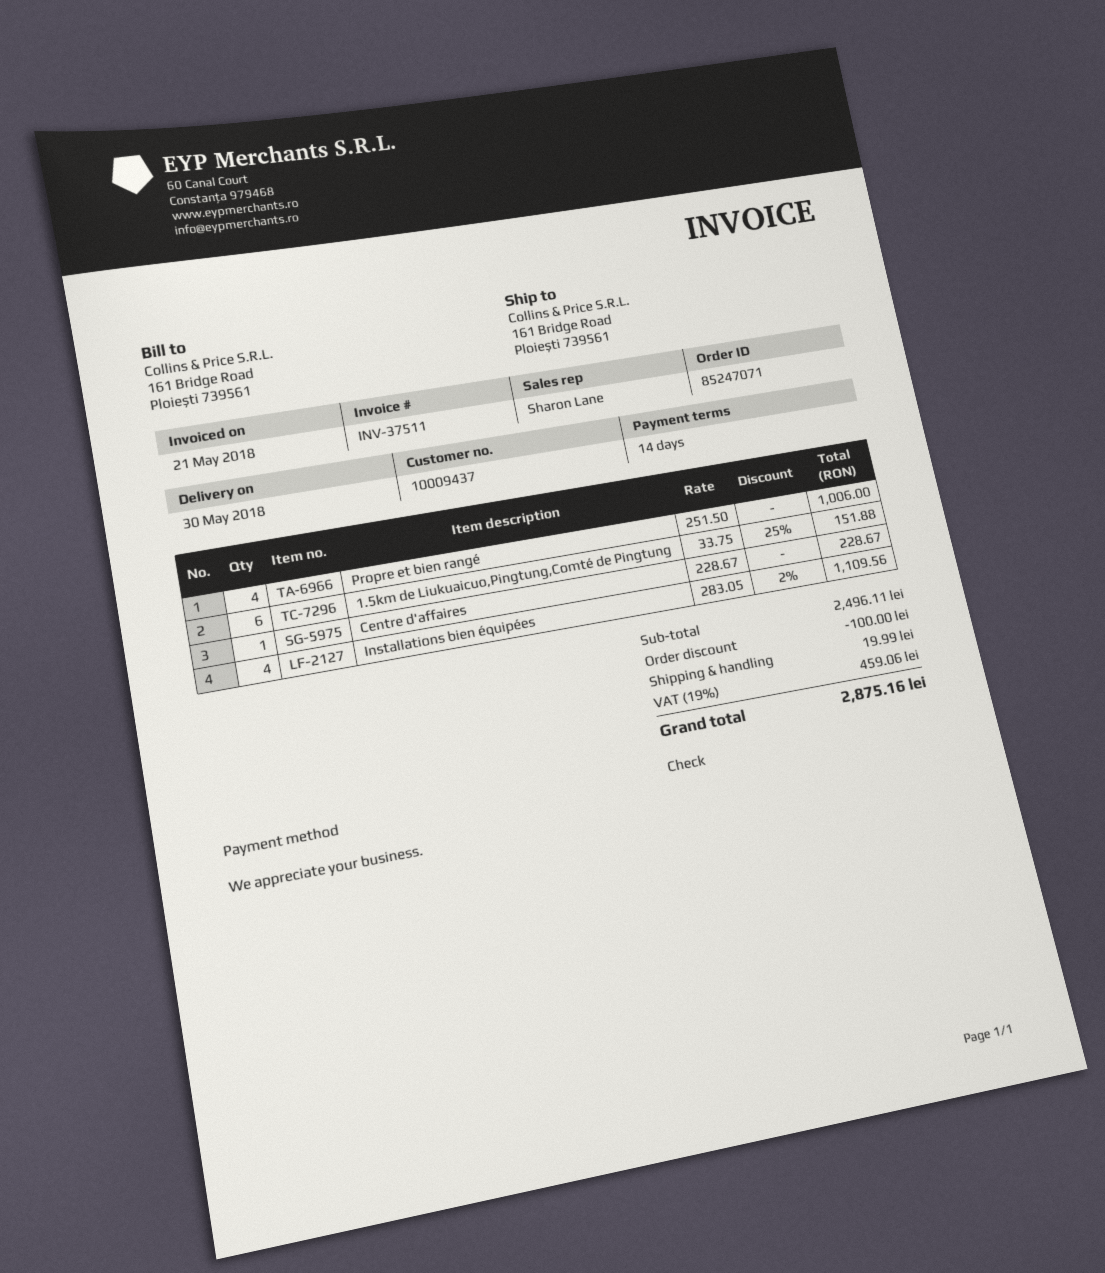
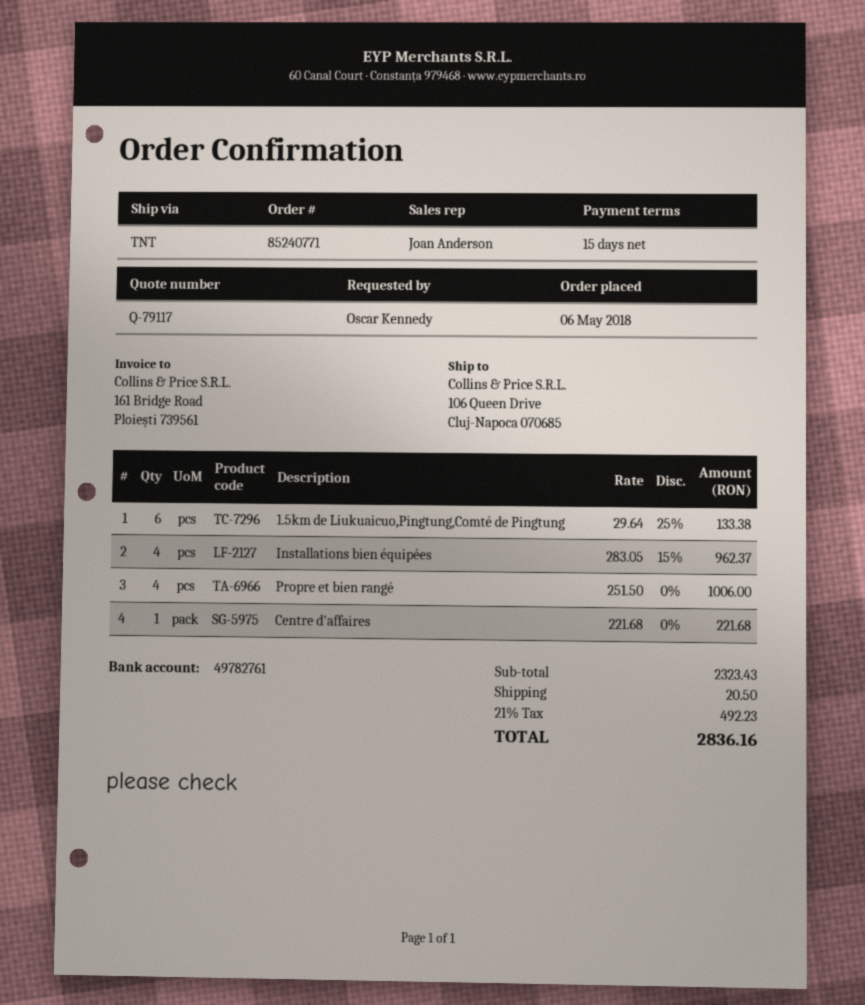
order number: 85247071 -> 85240771
payment terms: 14 days -> 15 days
sales rep: Sharon Lane -> Joan Anderson
ship to: 161 Bridge Road, Ploiești 739561 -> 106 Queen Drive, Cluj-Napoca 070685
1.5km de Liukuaicuo,Pingtung,Comté de Pingtung: 6 x 33.75 - 25% = 151.88 -> 6 x 29.64 - 25% = 133.38
Centre d'affaires: 1 x 228.67 = 228.67 -> 1 x 221.68 = 221.68
Installations bien équipées: 4 x 283.05 - 2% = 1109.56 -> 4 x 283.05 - 15% = 962.37
subtotal: 2496.11 -> 2323.43
discount: 100.00 -> none
shipping: 19.99 -> 20.50
tax: 19% = 459.06 -> 21% = 492.23
total: 2875.16 -> 2836.16

